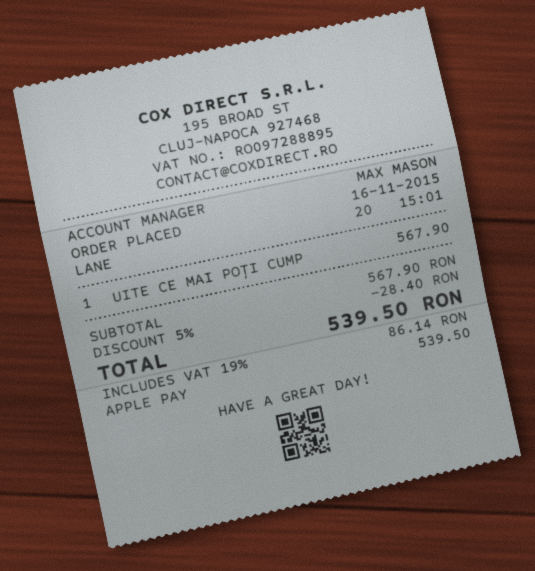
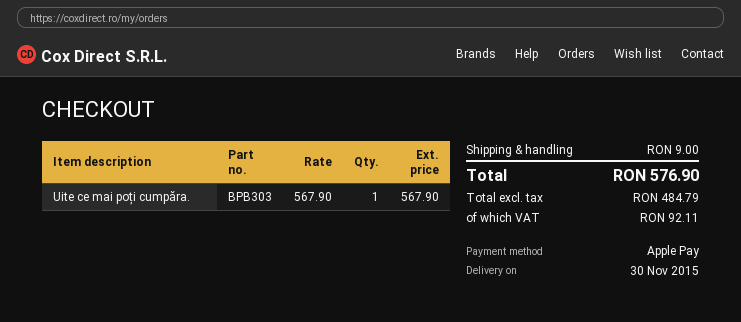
discount: 5% = 28.40 -> none
shipping: none -> 9.00
tax: 86.14 -> 92.11
total: 539.50 -> 576.90

